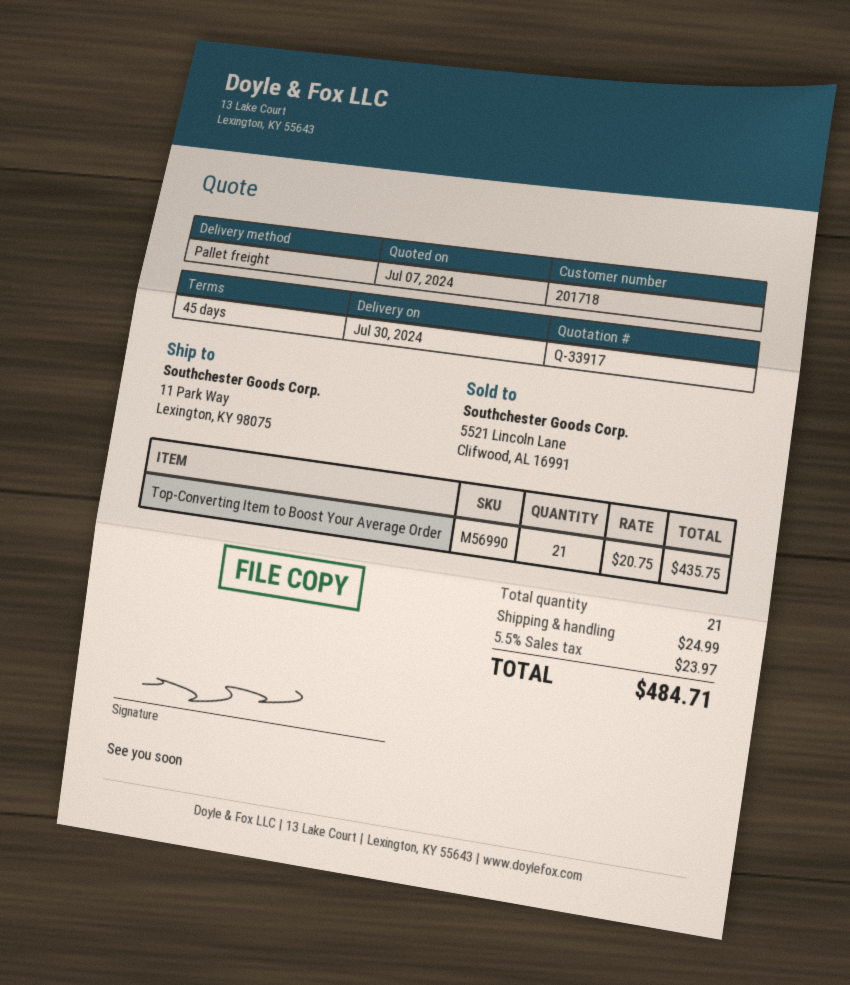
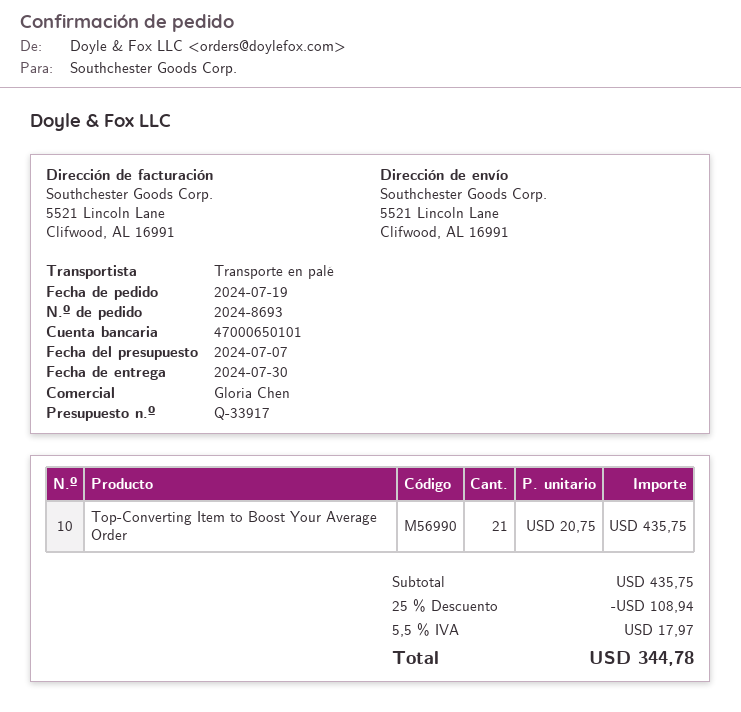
ship to: 11 Park Way, Lexington, KY 98075 -> 5521 Lincoln Lane, Clifwood, AL 16991
discount: none -> 25% = 108.94
shipping: 24.99 -> none
tax: 5.5% = 23.97 -> 5.5% = 17.97
total: 484.71 -> 344.78

